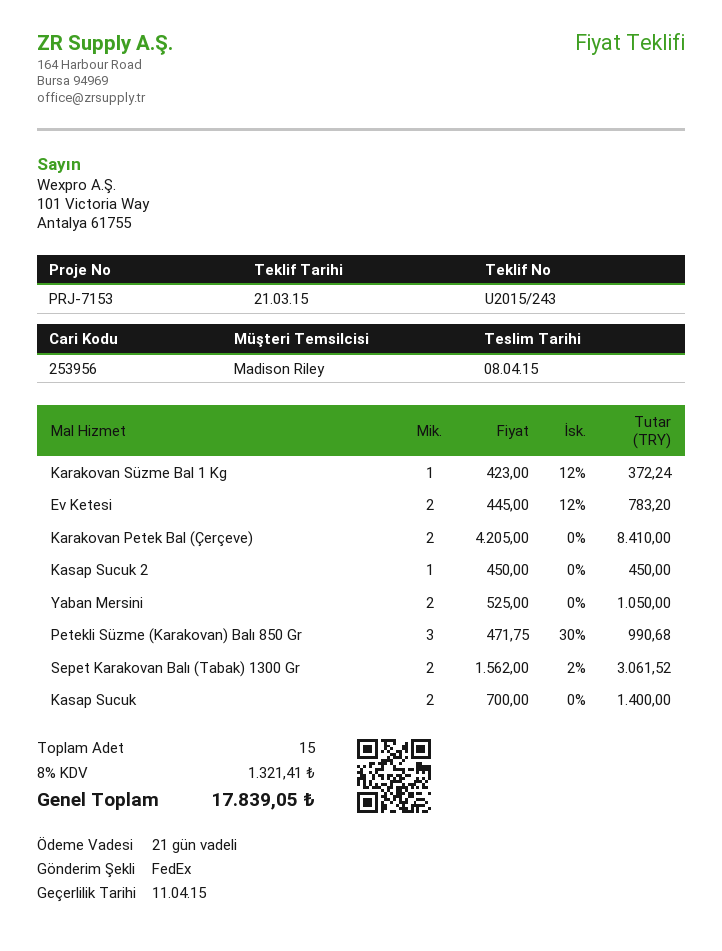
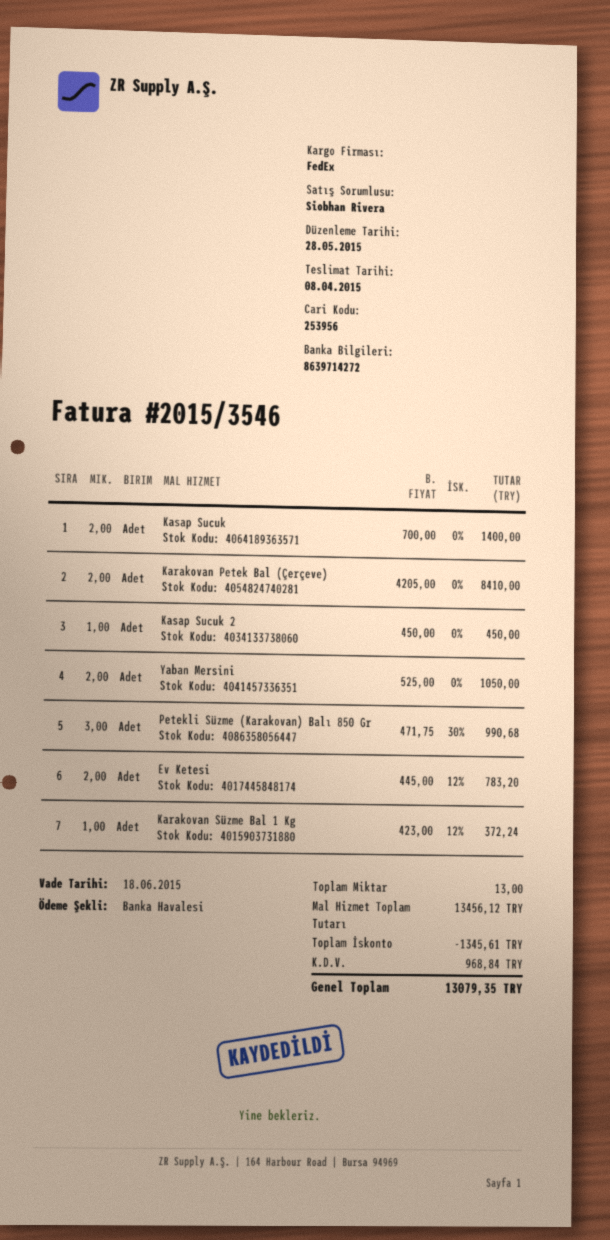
sales rep: Madison Riley -> Siobhan Rivera
Sepet Karakovan Balı (Tabak) 1300 Gr: 2 x 1562.00 - 2% = 3061.52 -> none
total quantity: 15 -> 13
discount: none -> 1345.61
tax: 1321.41 -> 968.84
total: 17839.05 -> 13079.35

